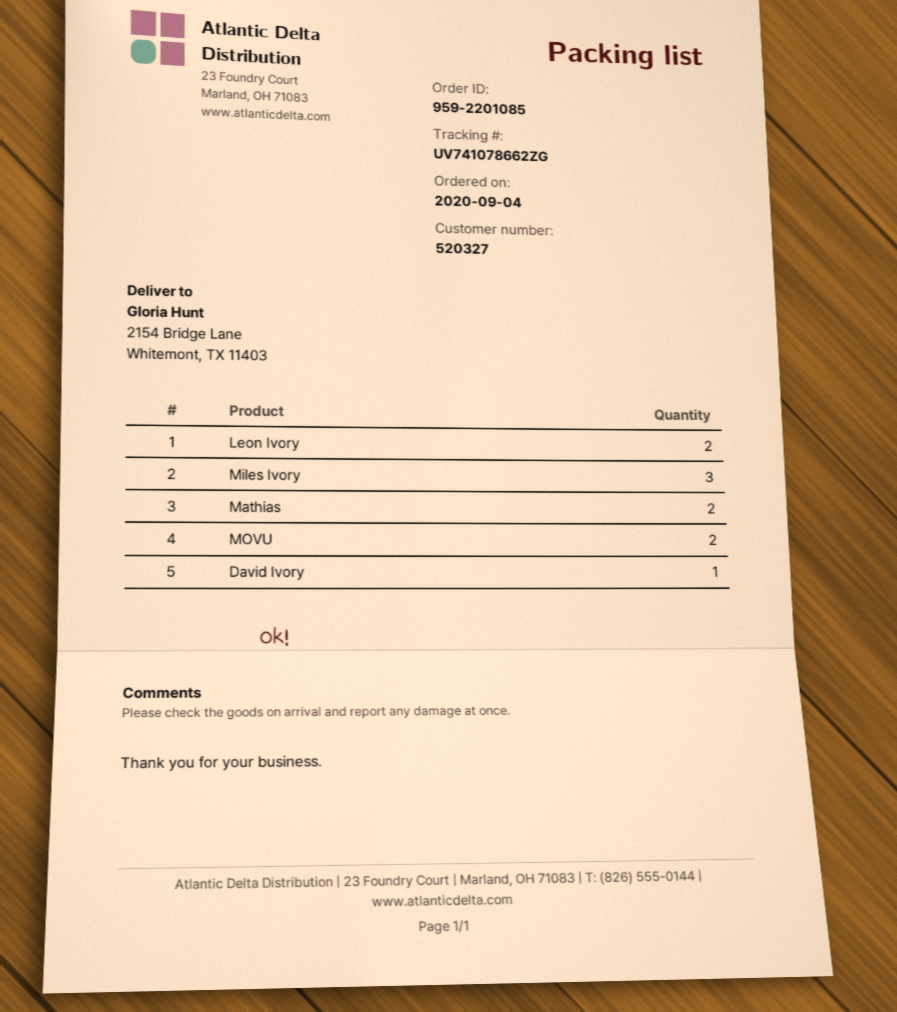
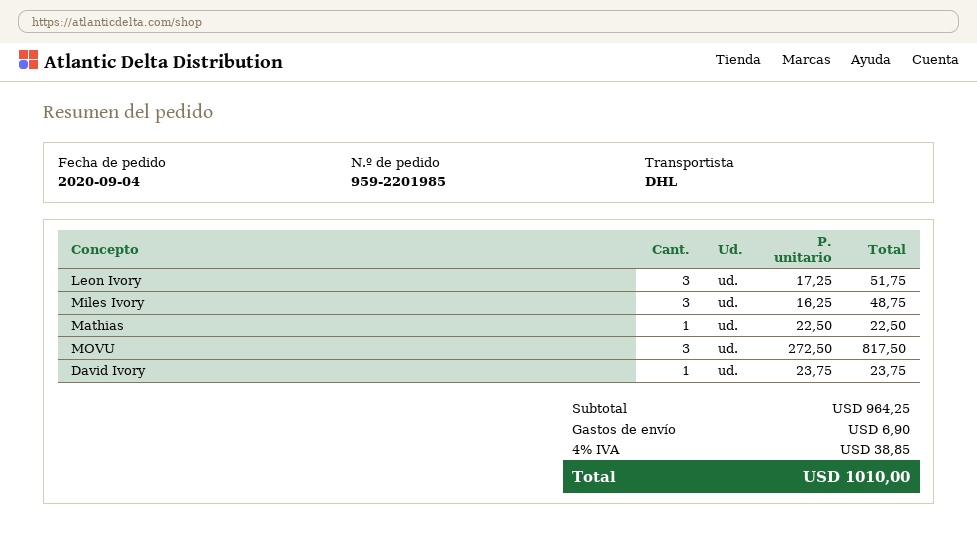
order number: 959-2201085 -> 959-2201985
Leon Ivory: 2 -> 3
Mathias: 2 -> 1
MOVU: 2 -> 3

